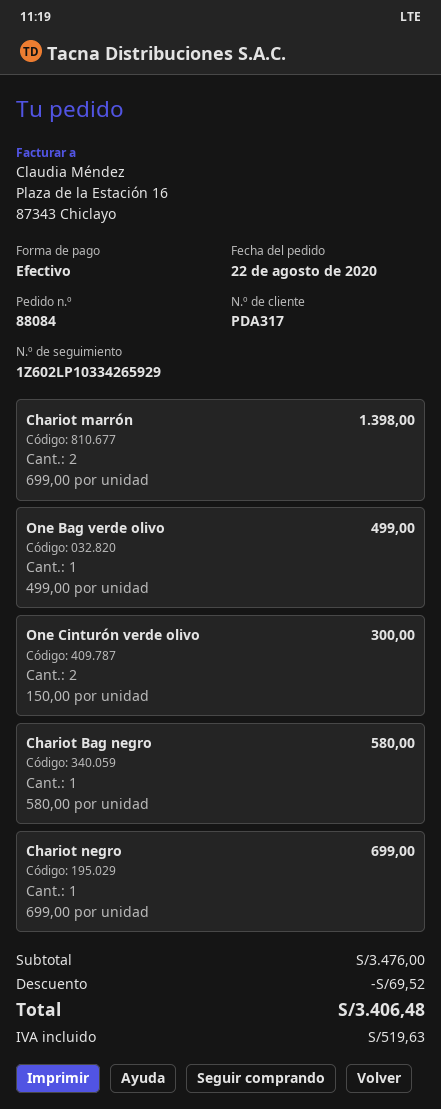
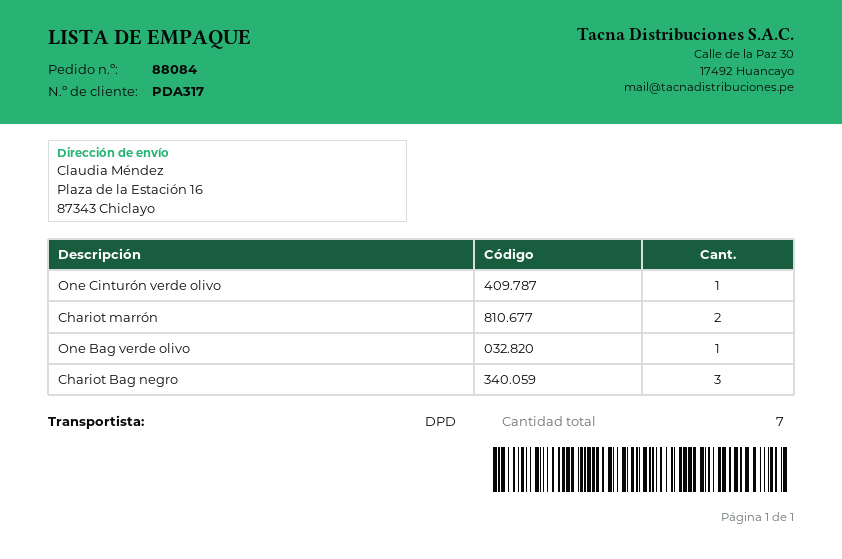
One Cinturón verde olivo: 2 -> 1
Chariot Bag negro: 1 -> 3
Chariot negro: 1 -> none

